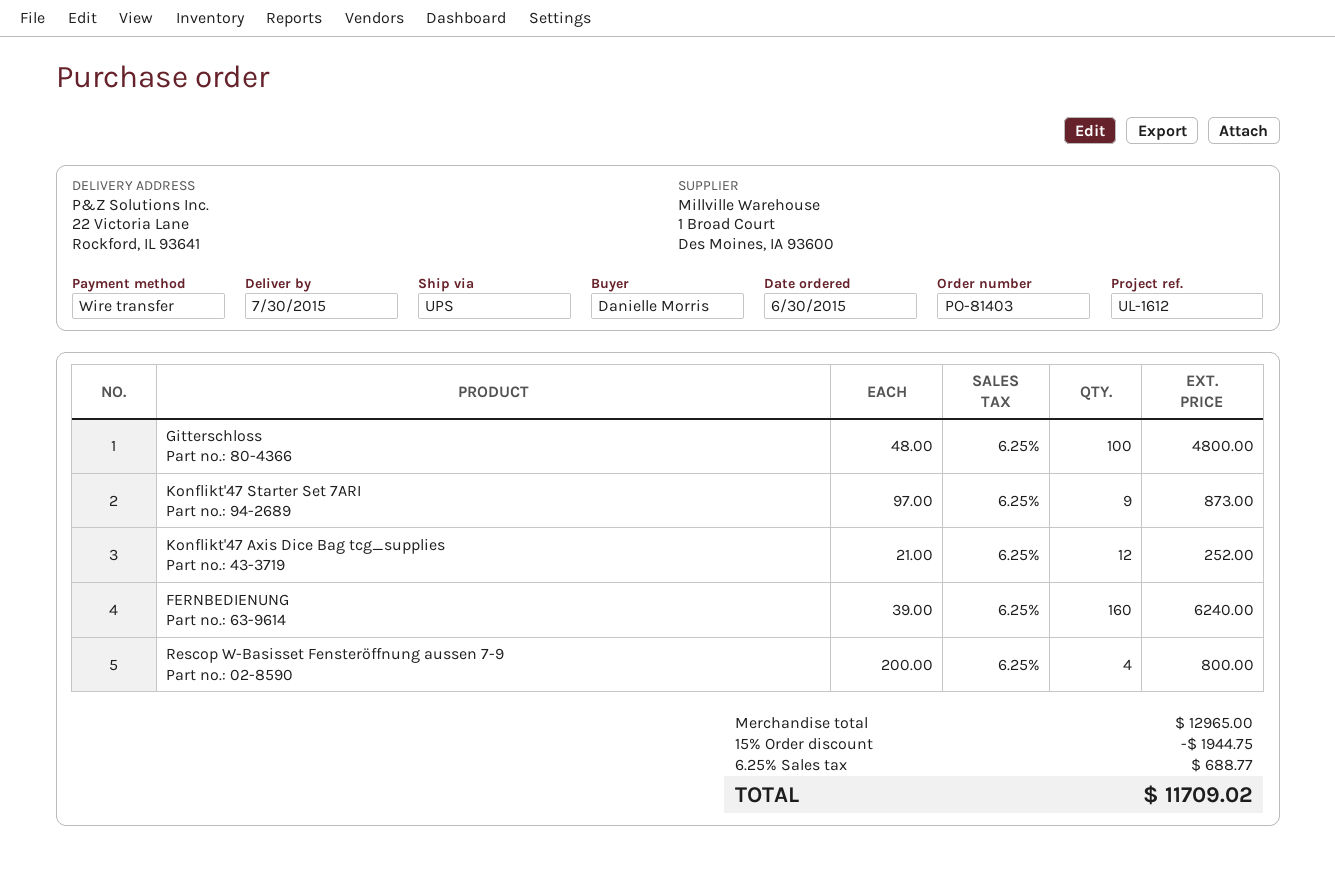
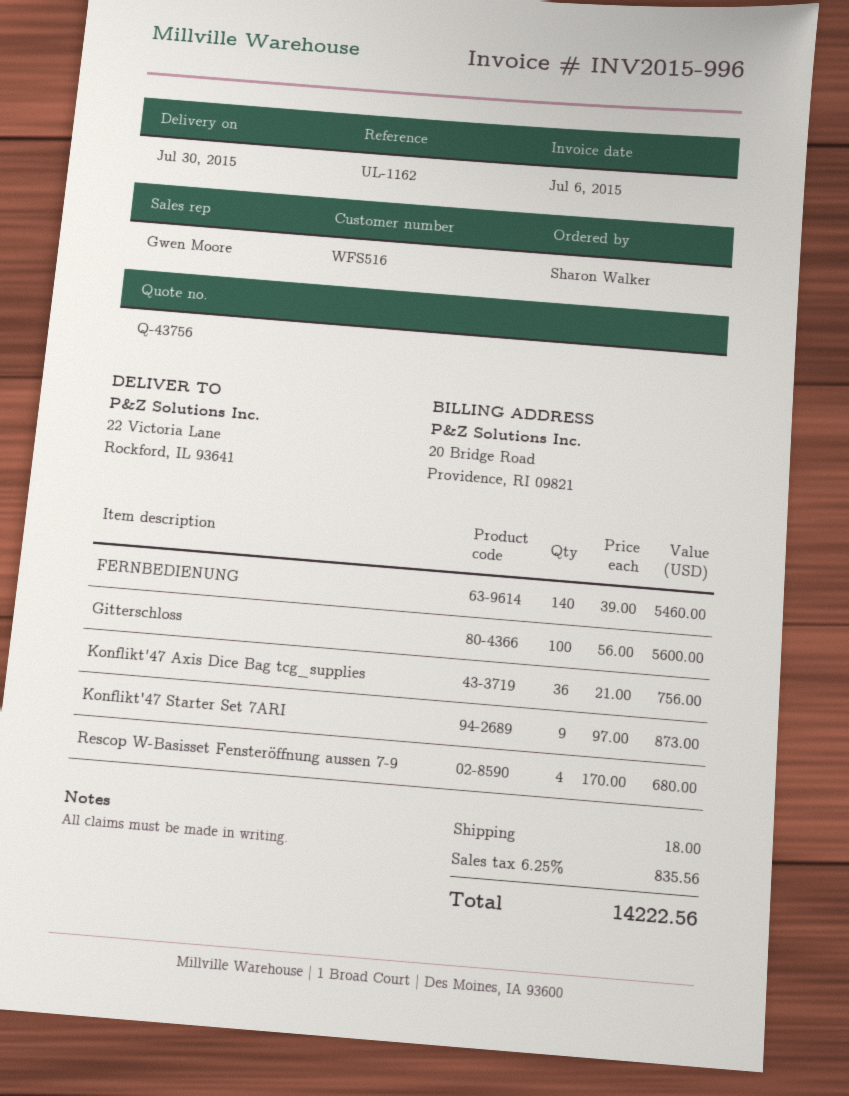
reference: UL-1612 -> UL-1162
ordered by: Danielle Morris -> Sharon Walker
Gitterschloss: 100 x 48.00 = 4800.00 -> 100 x 56.00 = 5600.00
Konflikt'47 Axis Dice Bag tcg_supplies: 12 x 21.00 = 252.00 -> 36 x 21.00 = 756.00
FERNBEDIENUNG: 160 x 39.00 = 6240.00 -> 140 x 39.00 = 5460.00
Rescop W-Basisset Fensteröffnung aussen 7-9: 4 x 200.00 = 800.00 -> 4 x 170.00 = 680.00
discount: 15% = 1944.75 -> none
shipping: none -> 18.00
tax: 6.25% = 688.77 -> 6.25% = 835.56
total: 11709.02 -> 14222.56

